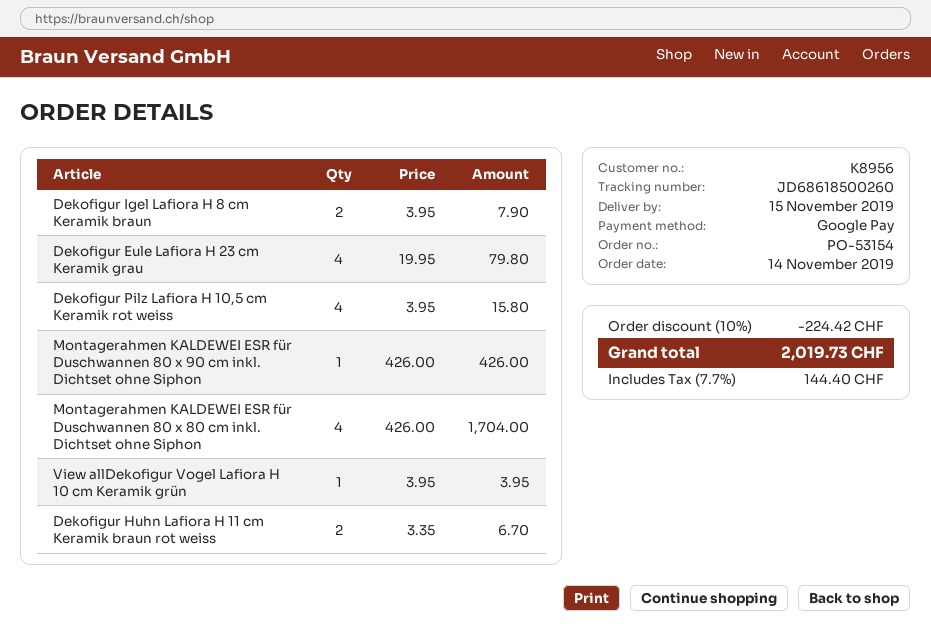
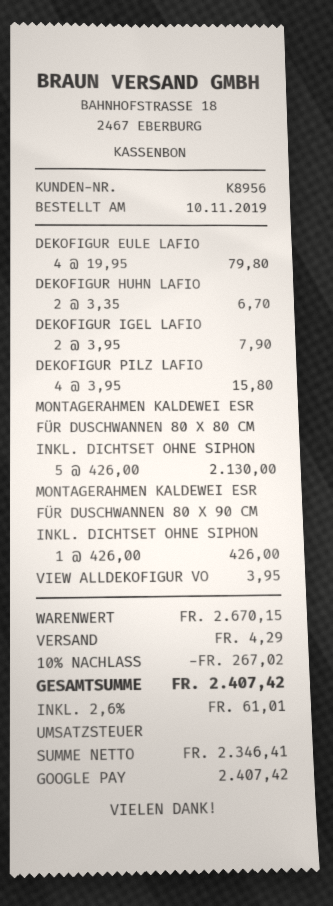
order date: 2019-11-14 -> 2019-11-10
Montagerahmen KALDEWEI ESR für Duschwannen 80 x 80 cm inkl. Dichtset ohne Siphon: 4 x 426.00 = 1704.00 -> 5 x 426.00 = 2130.00
discount: 10% = 224.42 -> 10% = 267.02
shipping: none -> 4.29
tax: 7.7% = 144.40 -> 2.6% = 61.01
total: 2019.73 -> 2407.42

